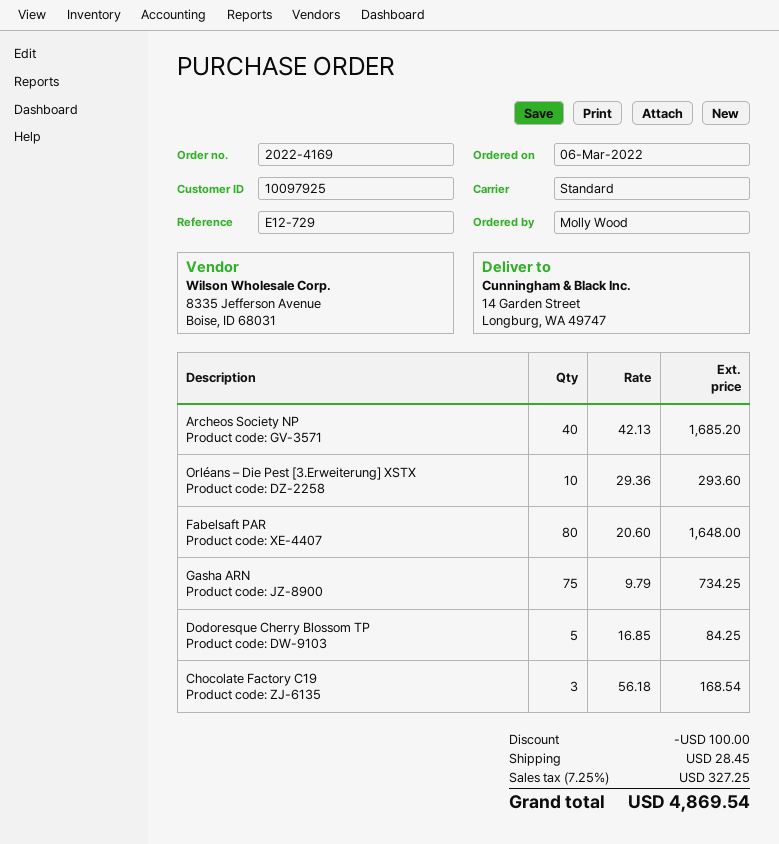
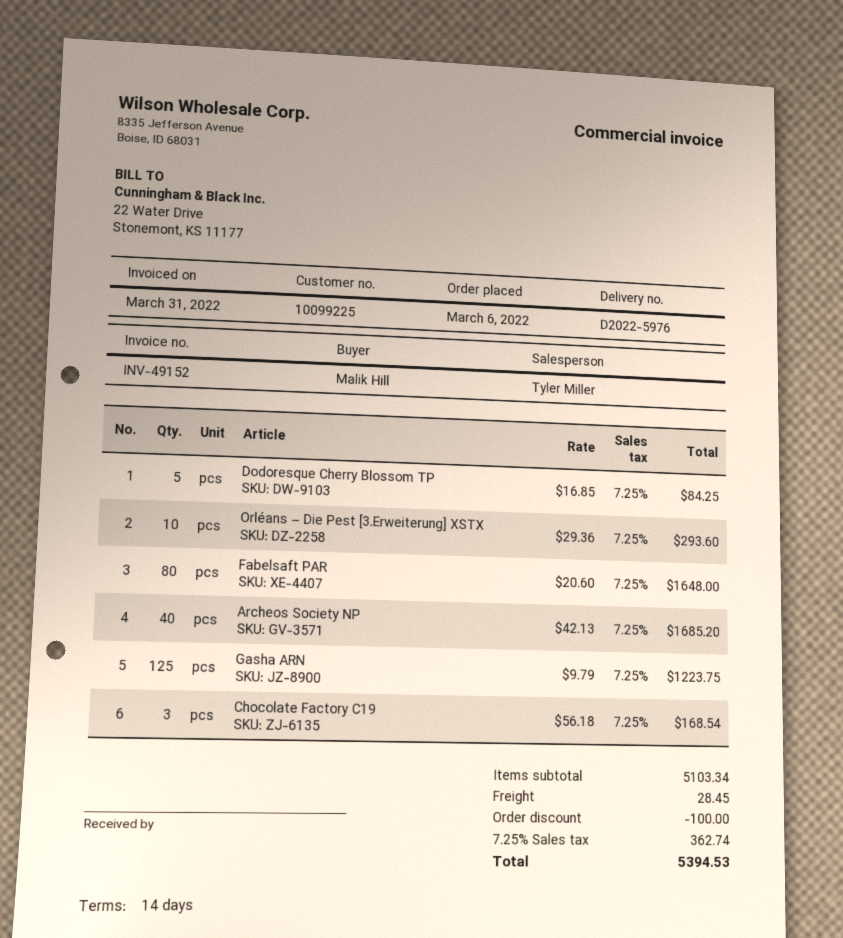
customer number: 10097925 -> 10099225
ordered by: Molly Wood -> Malik Hill
Gasha ARN: 75 x 9.79 = 734.25 -> 125 x 9.79 = 1223.75
tax: 7.25% = 327.25 -> 7.25% = 362.74
total: 4869.54 -> 5394.53

